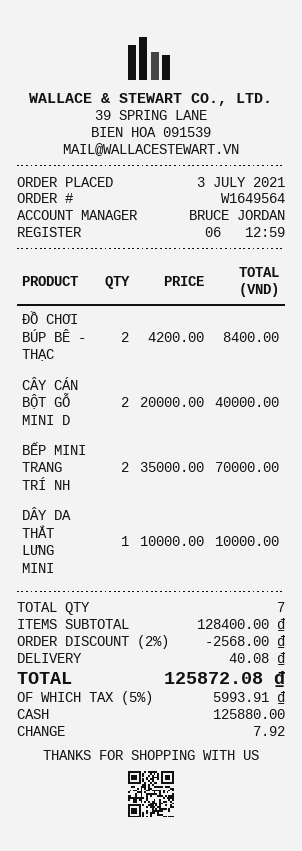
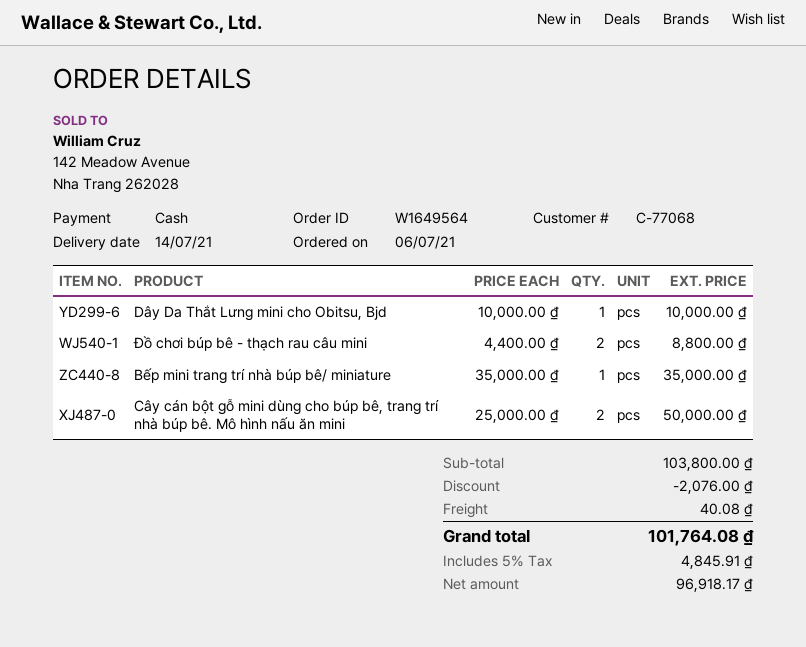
order date: 2021-07-03 -> 2021-07-06
ĐỒ CHƠI BÚP BÊ - THẠC: 2 x 4200.00 = 8400.00 -> 2 x 4400.00 = 8800.00
CÂY CÁN BỘT GỖ MINI D: 2 x 20000.00 = 40000.00 -> 2 x 25000.00 = 50000.00
BẾP MINI TRANG TRÍ NH: 2 x 35000.00 = 70000.00 -> 1 x 35000.00 = 35000.00
subtotal: 128400.00 -> 103800.00
discount: 2568.00 -> 2076.00
tax: 5% = 5993.91 -> 5% = 4845.91
total: 125872.08 -> 101764.08

